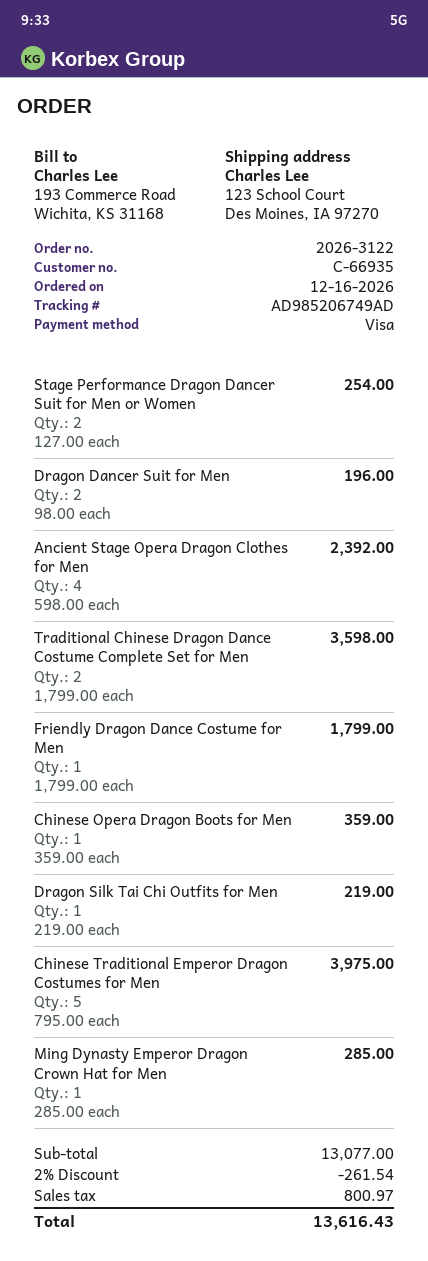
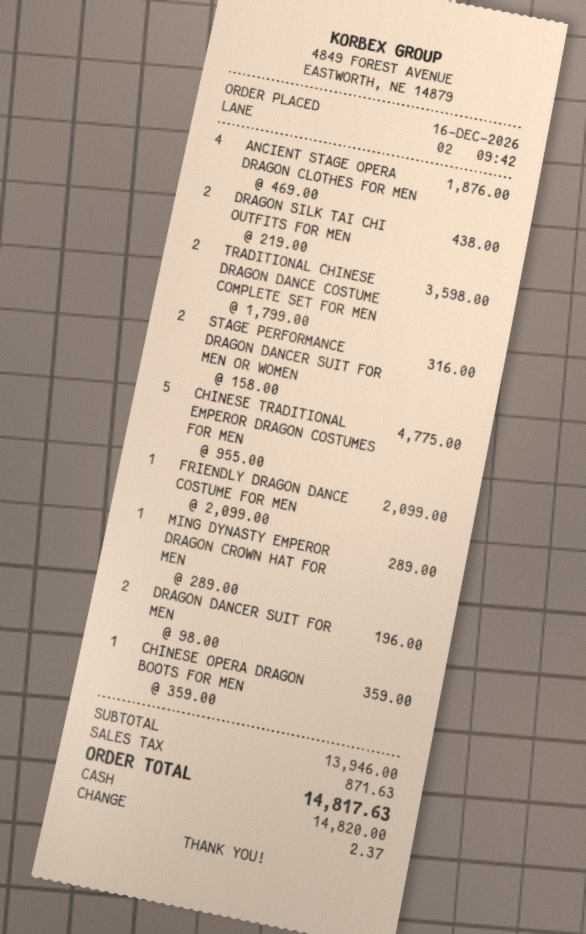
payment method: Visa -> cash
Stage Performance Dragon Dancer Suit for Men or Women: 2 x 127.00 = 254.00 -> 2 x 158.00 = 316.00
Ancient Stage Opera Dragon Clothes for Men: 4 x 598.00 = 2392.00 -> 4 x 469.00 = 1876.00
Friendly Dragon Dance Costume for Men: 1 x 1799.00 = 1799.00 -> 1 x 2099.00 = 2099.00
Dragon Silk Tai Chi Outfits for Men: 1 x 219.00 = 219.00 -> 2 x 219.00 = 438.00
Chinese Traditional Emperor Dragon Costumes for Men: 5 x 795.00 = 3975.00 -> 5 x 955.00 = 4775.00
Ming Dynasty Emperor Dragon Crown Hat for Men: 1 x 285.00 = 285.00 -> 1 x 289.00 = 289.00
subtotal: 13077.00 -> 13946.00
discount: 2% = 261.54 -> none
tax: 800.97 -> 871.63
total: 13616.43 -> 14817.63

